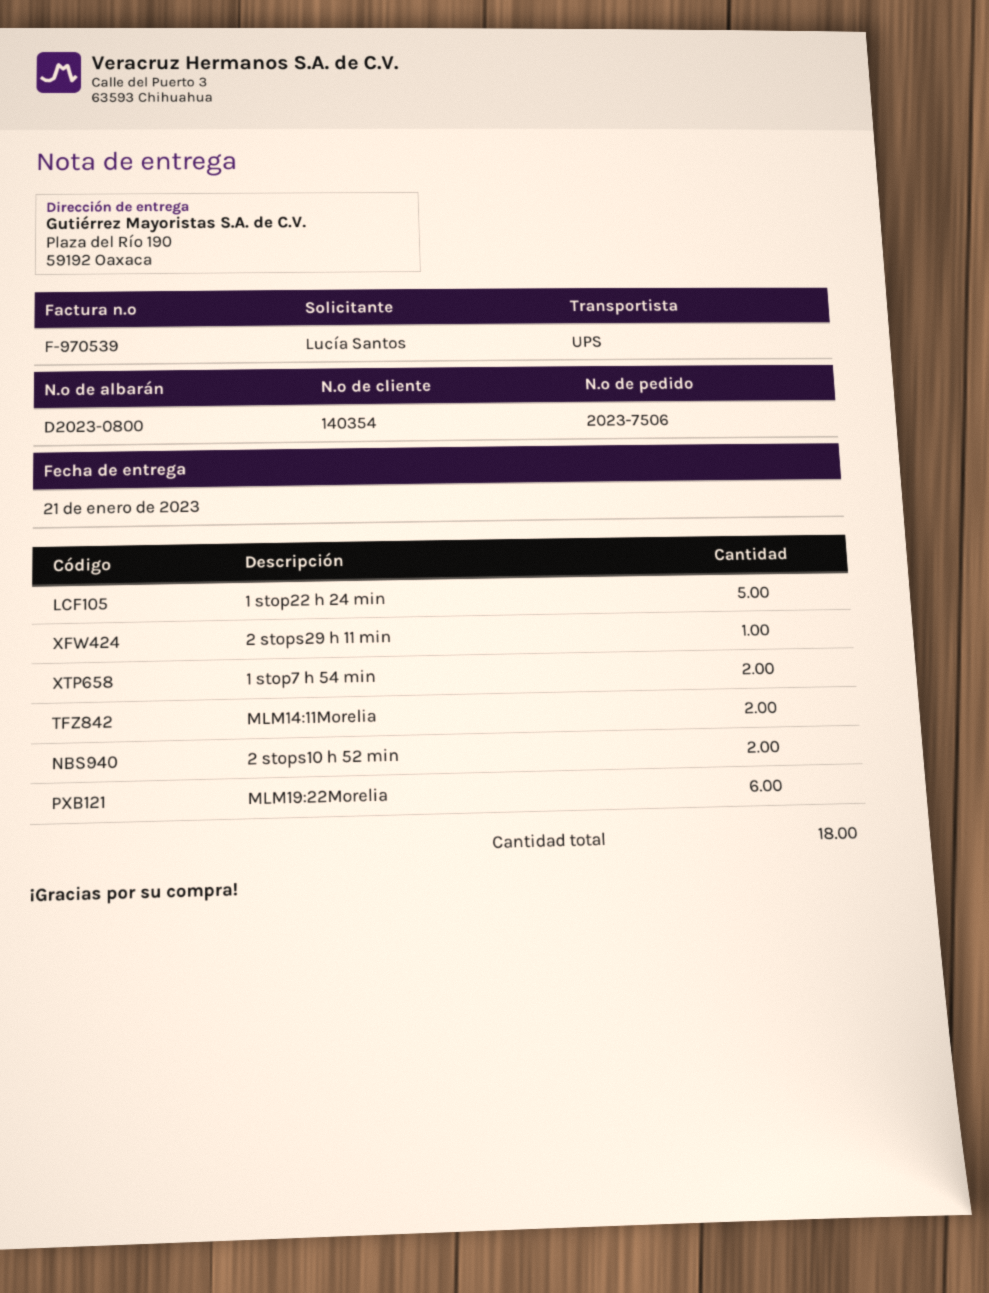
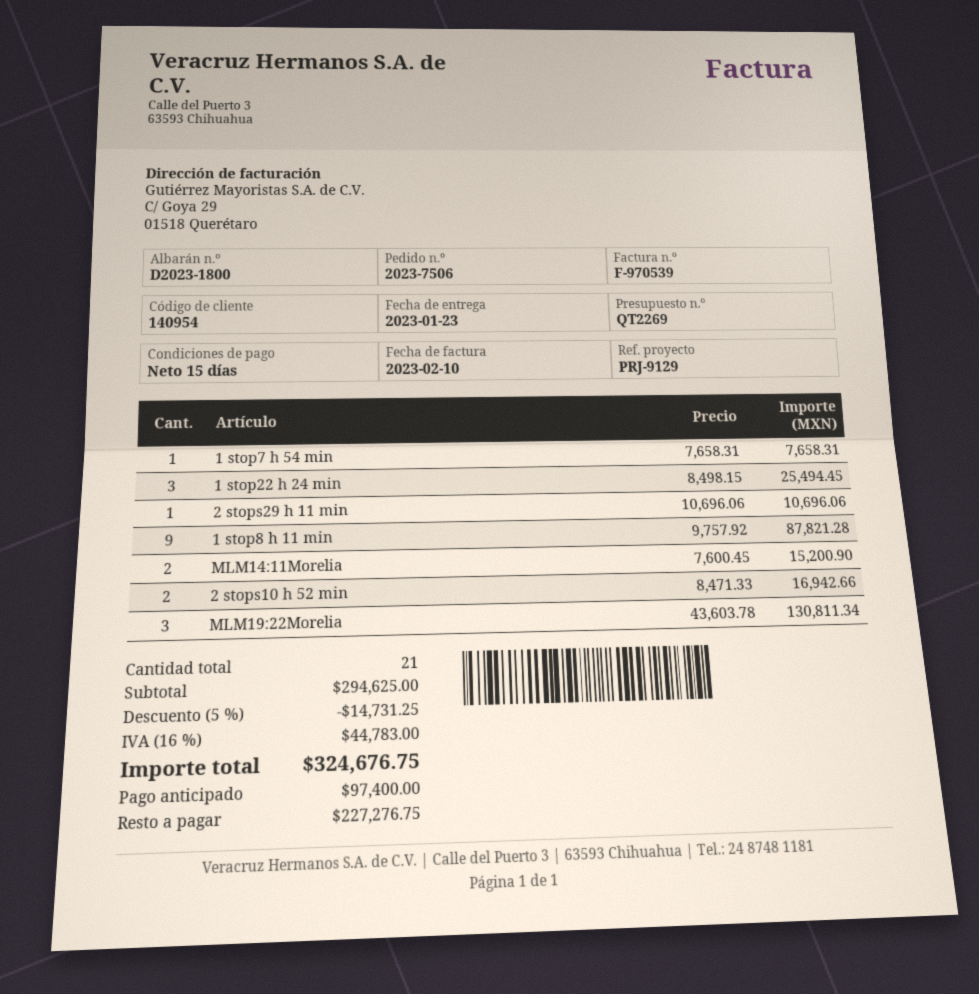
delivery note number: D2023-0800 -> D2023-1800
delivery date: 2023-01-21 -> 2023-01-23
customer number: 140354 -> 140954
1 stop22 h 24 min: 5 -> 3
1 stop7 h 54 min: 2 -> 1
MLM19:22Morelia: 6 -> 3
1 stop8 h 11 min: none -> 9
total quantity: 18 -> 21

